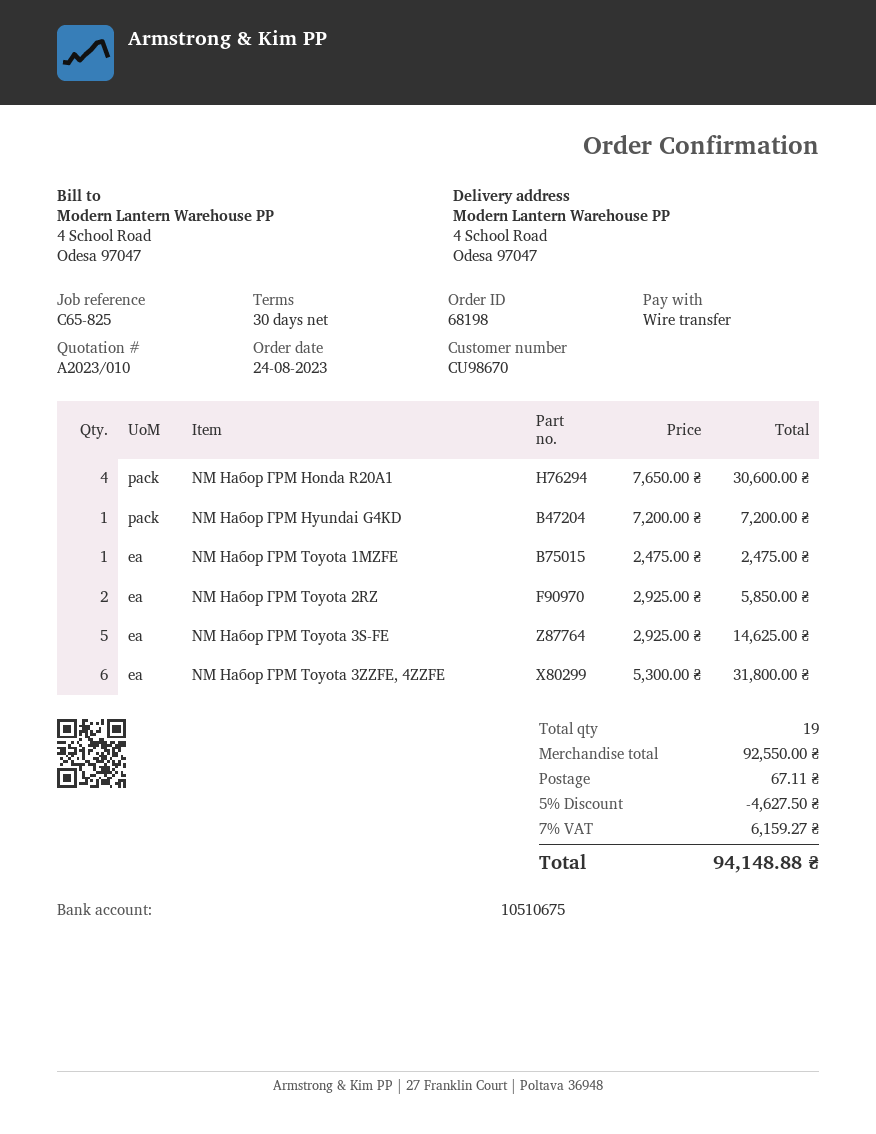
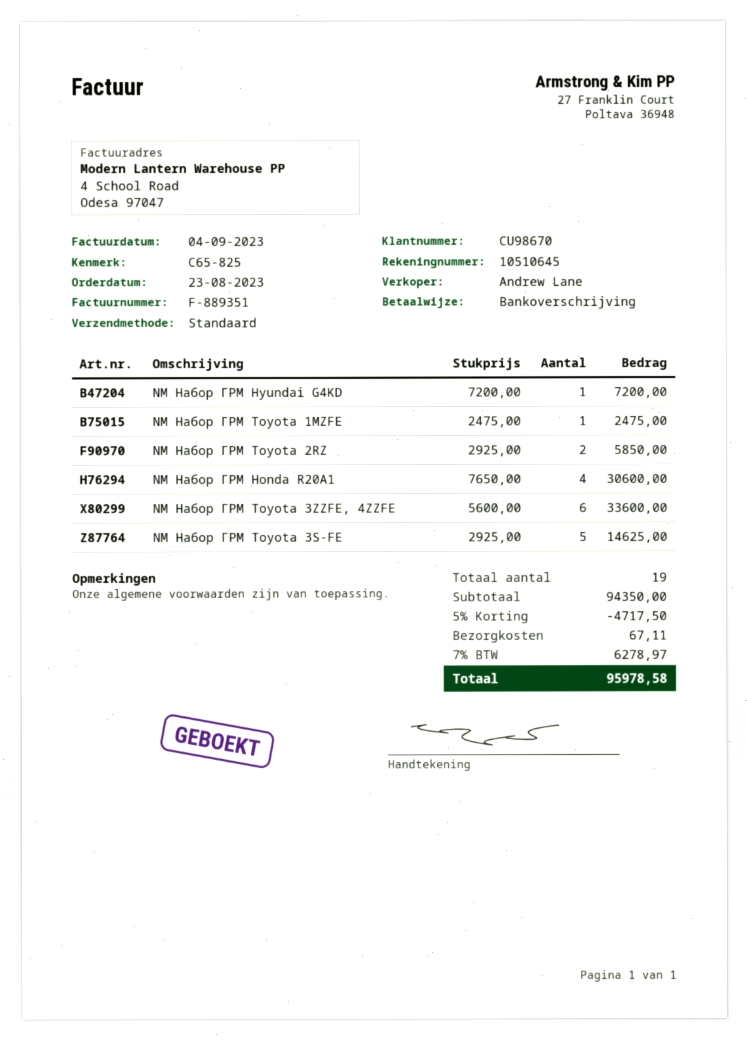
order date: 2023-08-24 -> 2023-08-23
bank account: 10510675 -> 10510645
NM Набор ГРМ Toyota 3ZZFE, 4ZZFE: 6 x 5300.00 = 31800.00 -> 6 x 5600.00 = 33600.00
subtotal: 92550.00 -> 94350.00
discount: 5% = 4627.50 -> 5% = 4717.50
tax: 7% = 6159.27 -> 7% = 6278.97
total: 94148.88 -> 95978.58

